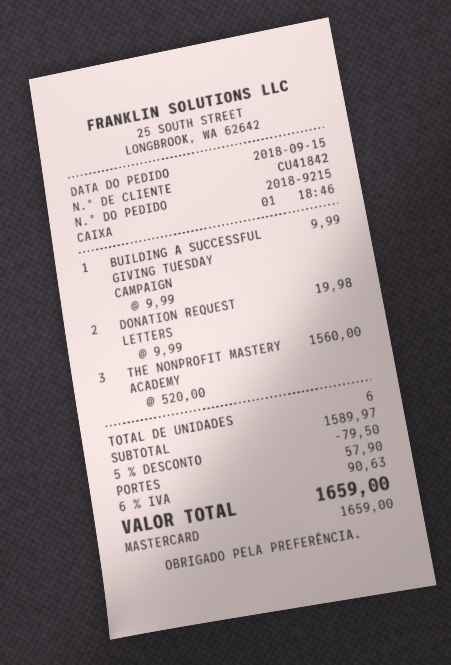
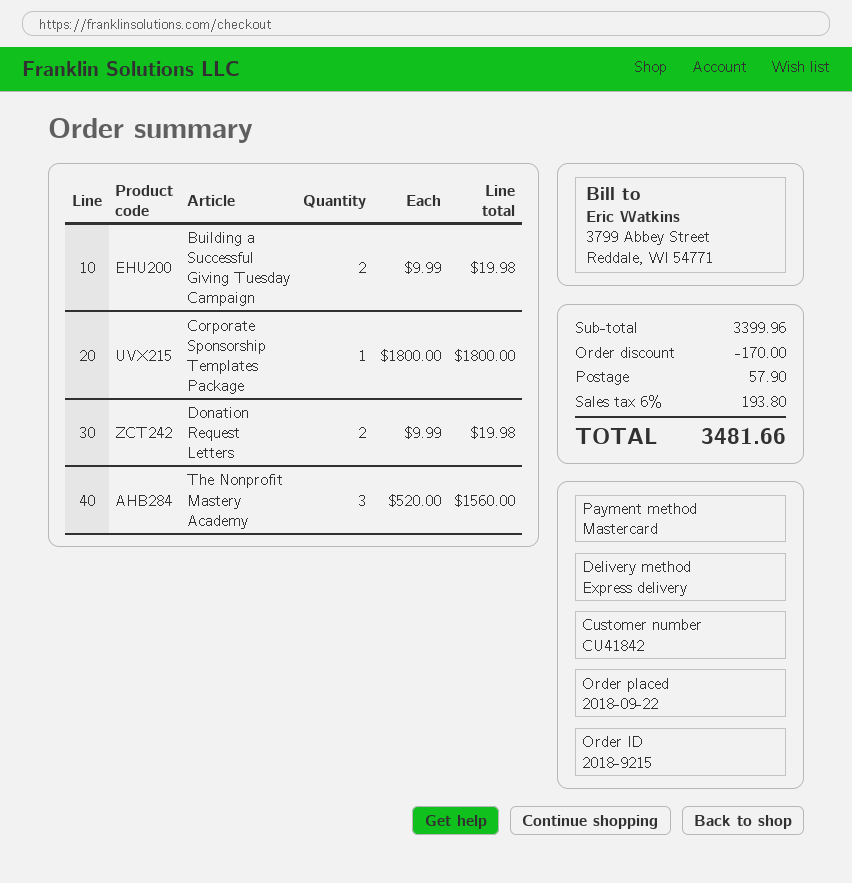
order date: 2018-09-15 -> 2018-09-22
BUILDING A SUCCESSFUL GIVING TUESDAY CAMPAIGN: 1 x 9.99 = 9.99 -> 2 x 9.99 = 19.98
Corporate Sponsorship Templates Package: none -> 1 x 1800.00 = 1800.00
subtotal: 1589.97 -> 3399.96
discount: 79.50 -> 170.00
tax: 6% = 90.63 -> 6% = 193.80
total: 1659.00 -> 3481.66

